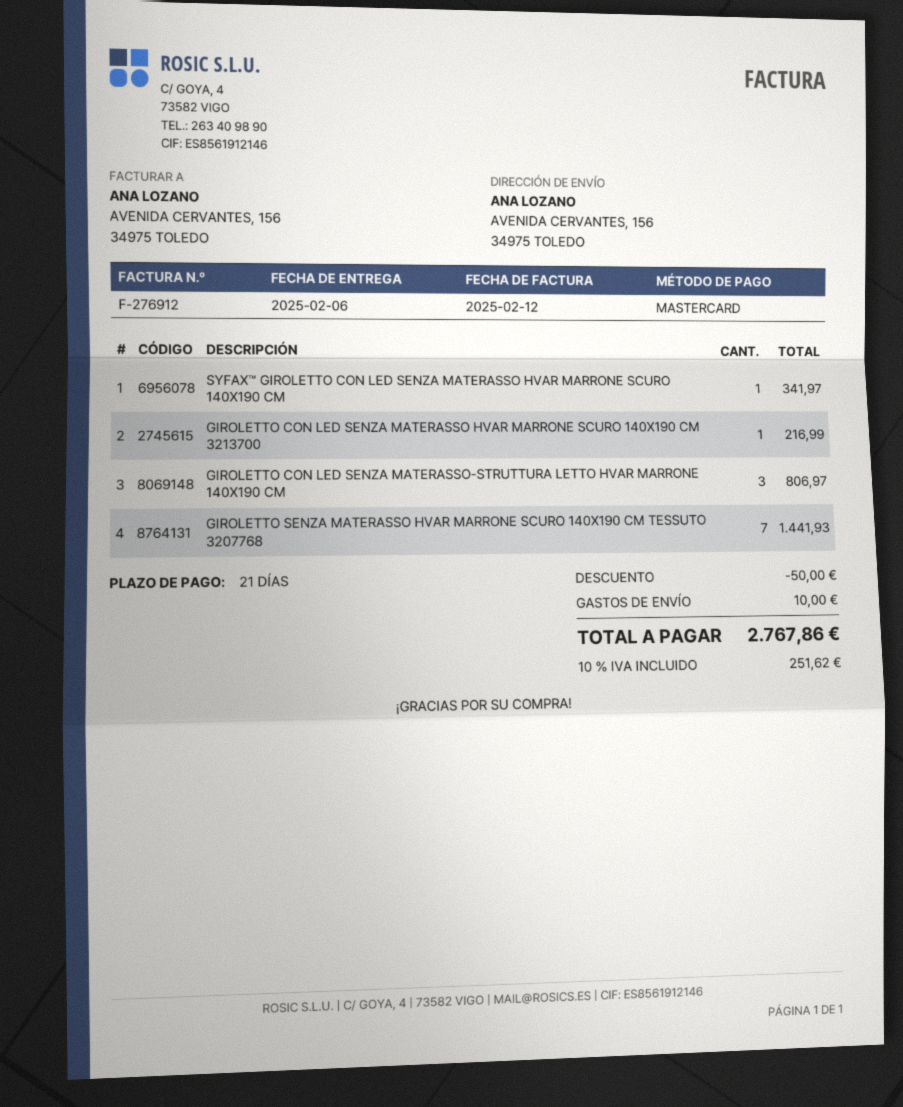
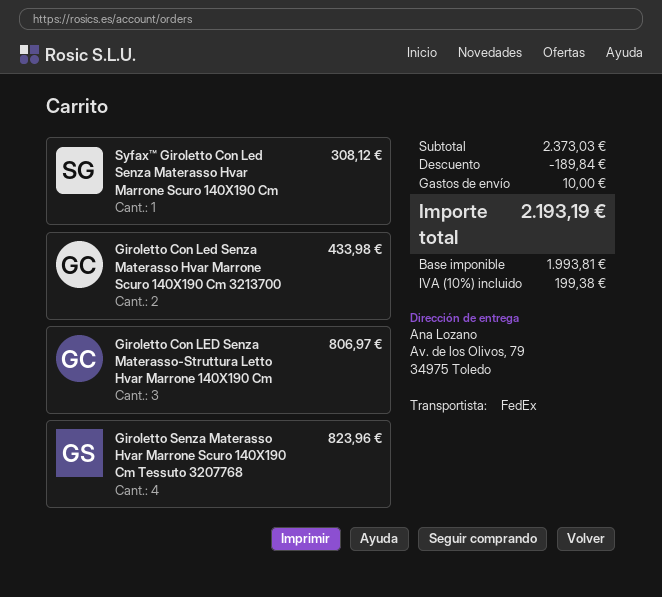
ship to: AVENIDA CERVANTES, 156, 34975 TOLEDO -> Av. de los Olivos, 79, 34975 Toledo
SYFAX™ GIROLETTO CON LED SENZA MATERASSO HVAR MARRONE SCURO 140X190 CM: 1 for 341.97 -> 1 for 308.12
GIROLETTO CON LED SENZA MATERASSO HVAR MARRONE SCURO 140X190 CM 3213700: 1 for 216.99 -> 2 for 433.98
GIROLETTO SENZA MATERASSO HVAR MARRONE SCURO 140X190 CM TESSUTO 3207768: 7 for 1441.93 -> 4 for 823.96
discount: 50.00 -> 189.84
tax: 10% = 251.62 -> 10% = 199.38
total: 2767.86 -> 2193.19

